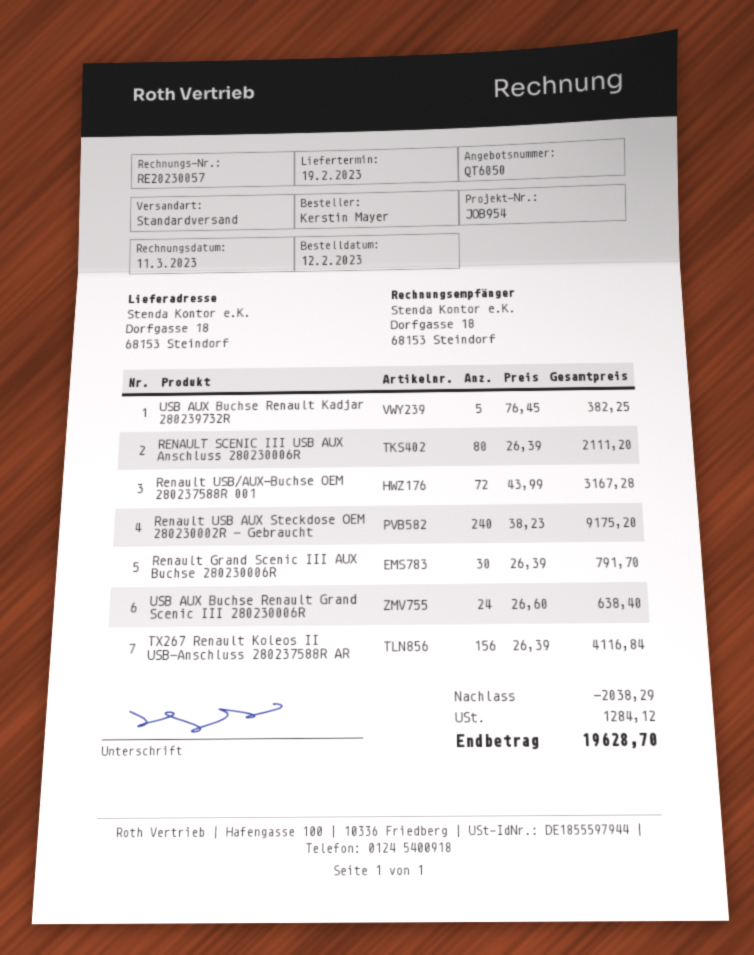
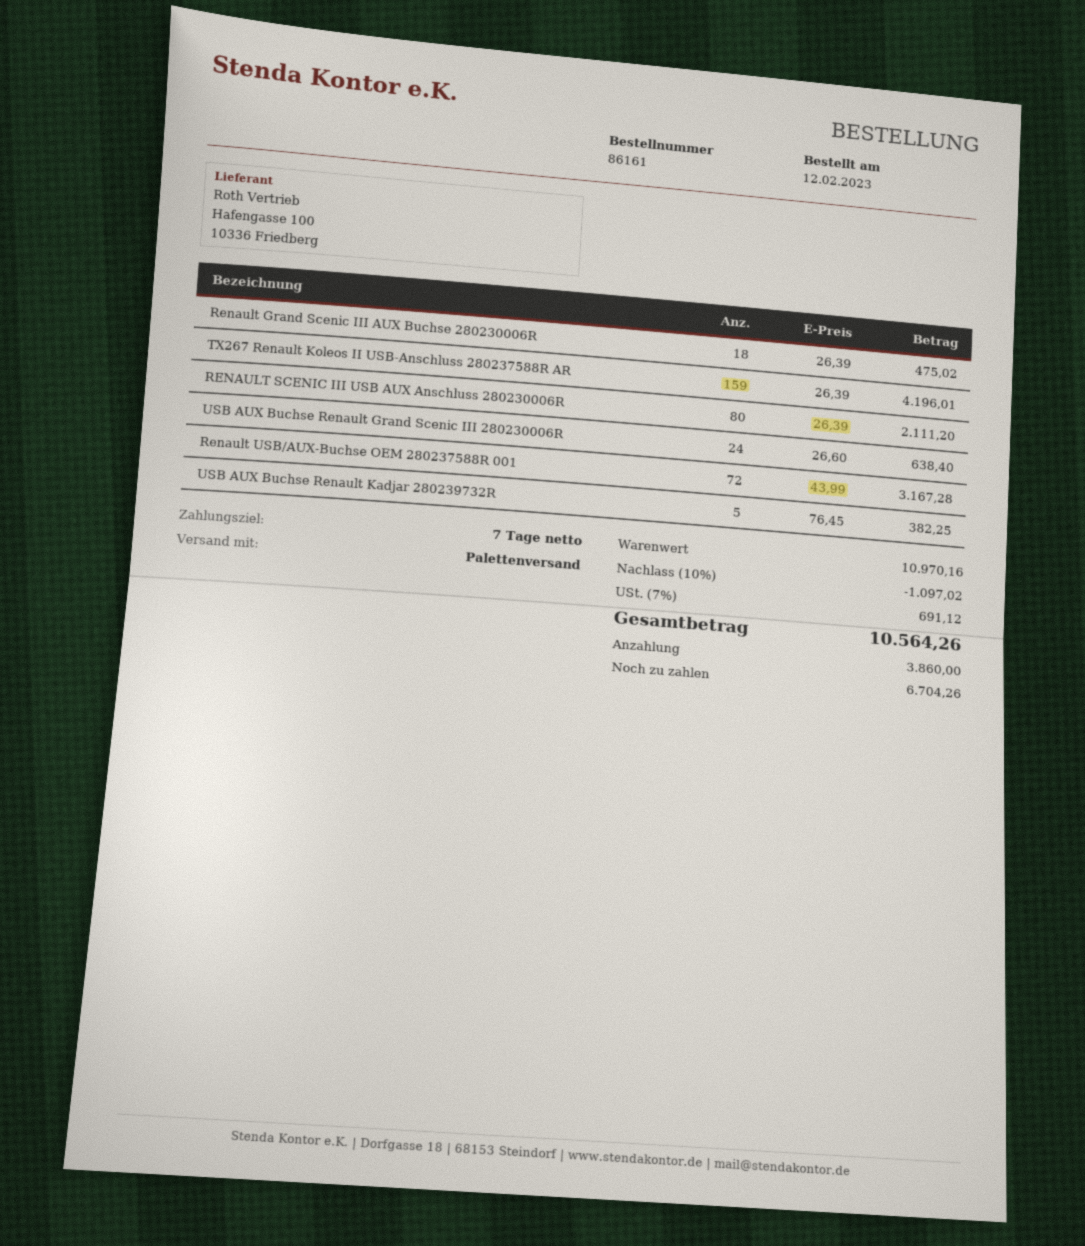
shipping method: standard -> pallet freight
Renault USB AUX Steckdose OEM 280230002R - Gebraucht: 240 x 38.23 = 9175.20 -> none
Renault Grand Scenic III AUX Buchse 280230006R: 30 x 26.39 = 791.70 -> 18 x 26.39 = 475.02
TX267 Renault Koleos II USB-Anschluss 280237588R AR: 156 x 26.39 = 4116.84 -> 159 x 26.39 = 4196.01
discount: 2038.29 -> 1097.02
tax: 1284.12 -> 691.12
total: 19628.70 -> 10564.26

